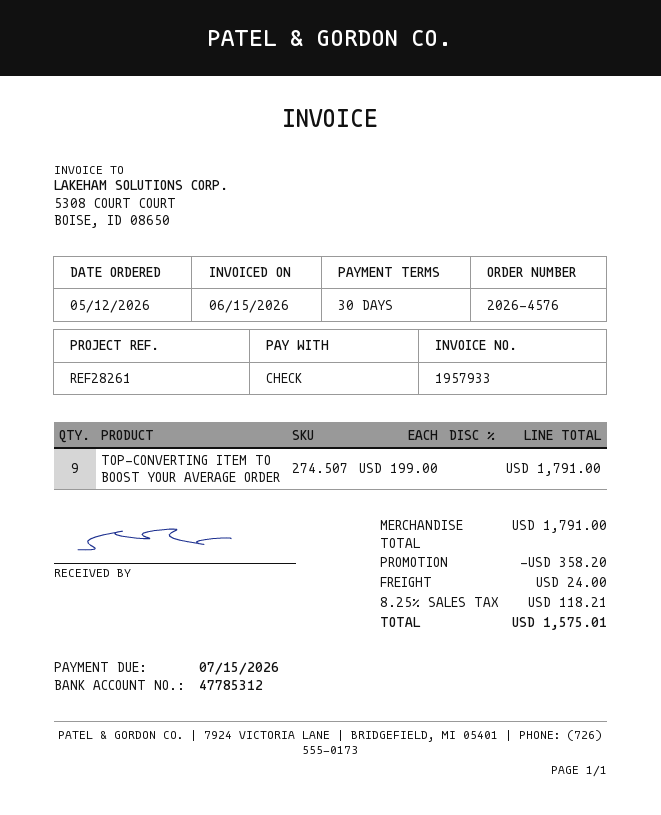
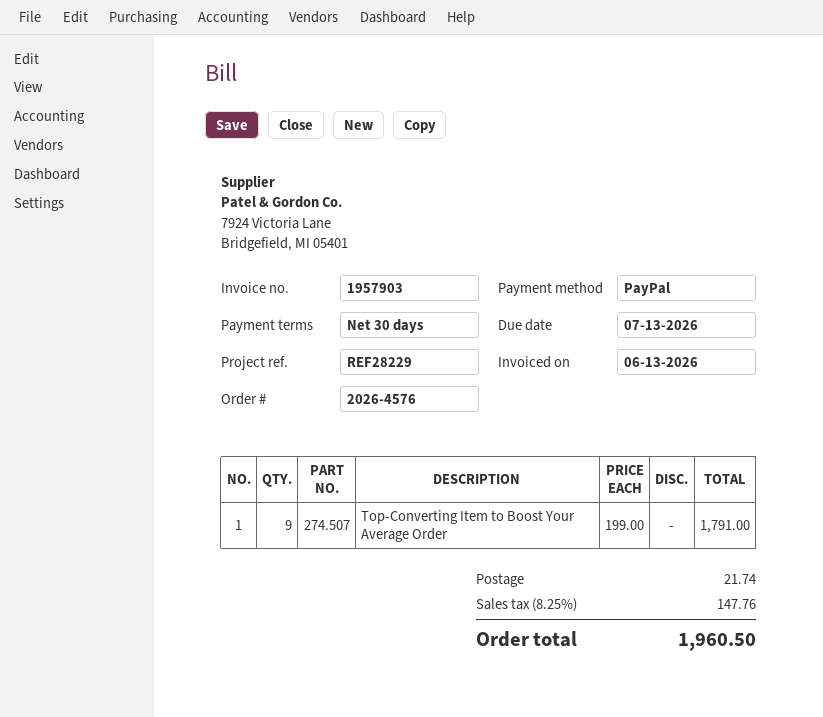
invoice number: 1957933 -> 1957903
invoice date: 2026-06-15 -> 2026-06-13
due date: 2026-07-15 -> 2026-07-13
reference: REF28261 -> REF28229
payment method: cheque -> PayPal
discount: 358.20 -> none
shipping: 24.00 -> 21.74
tax: 8.25% = 118.21 -> 8.25% = 147.76
total: 1575.01 -> 1960.50

